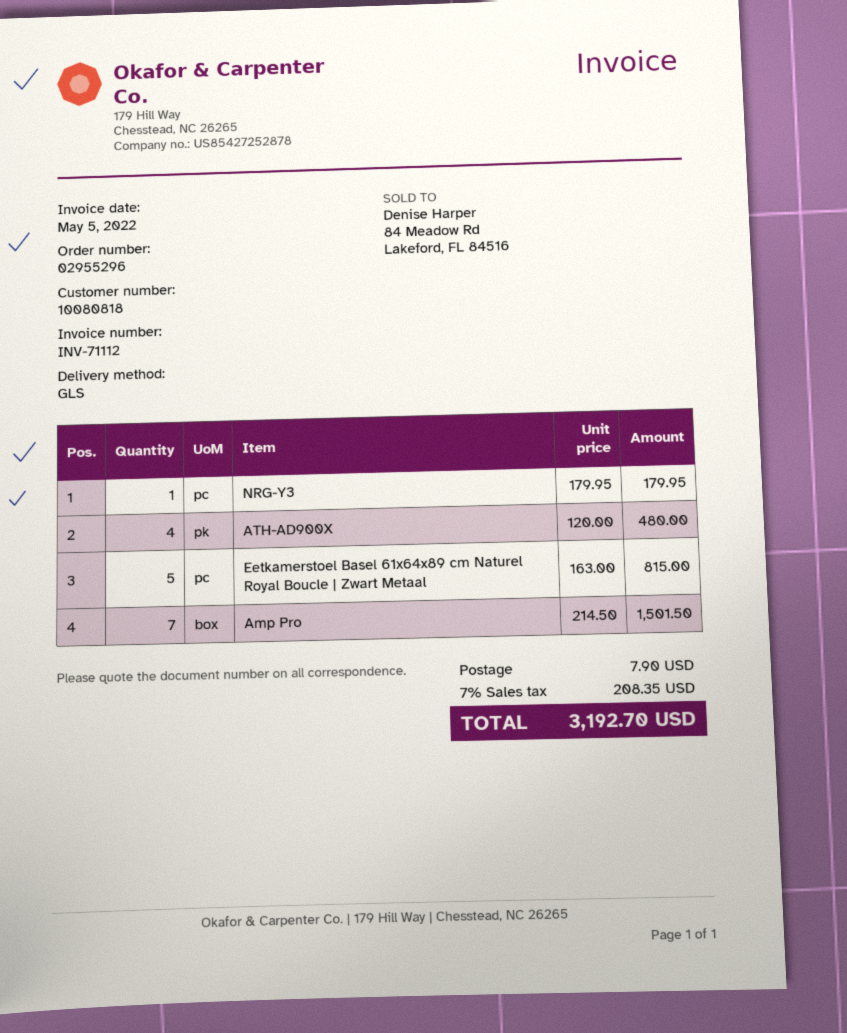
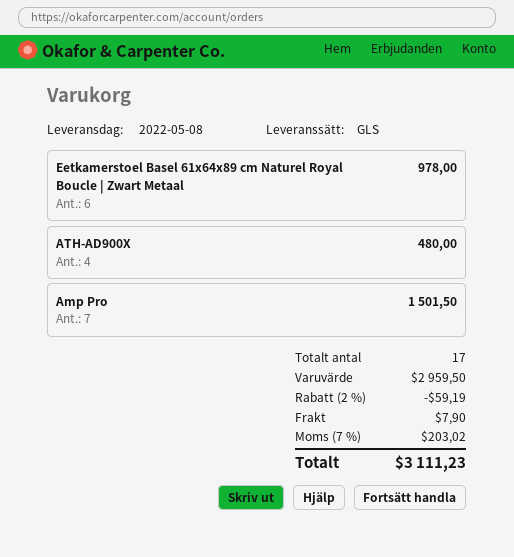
NRG-Y3: 1 for 179.95 -> none
Eetkamerstoel Basel 61x64x89 cm Naturel Royal Boucle | Zwart Metaal: 5 for 815.00 -> 6 for 978.00
discount: none -> 2% = 59.19
tax: 7% = 208.35 -> 7% = 203.02
total: 3192.70 -> 3111.23

